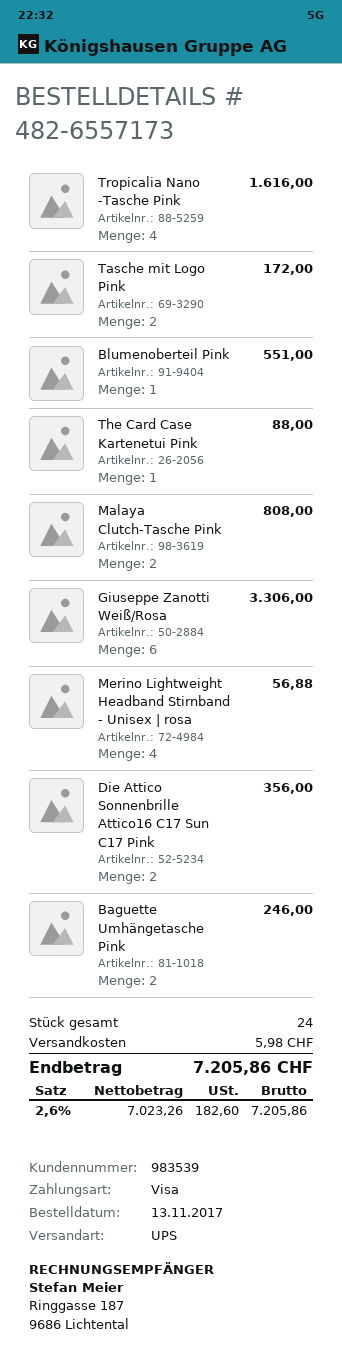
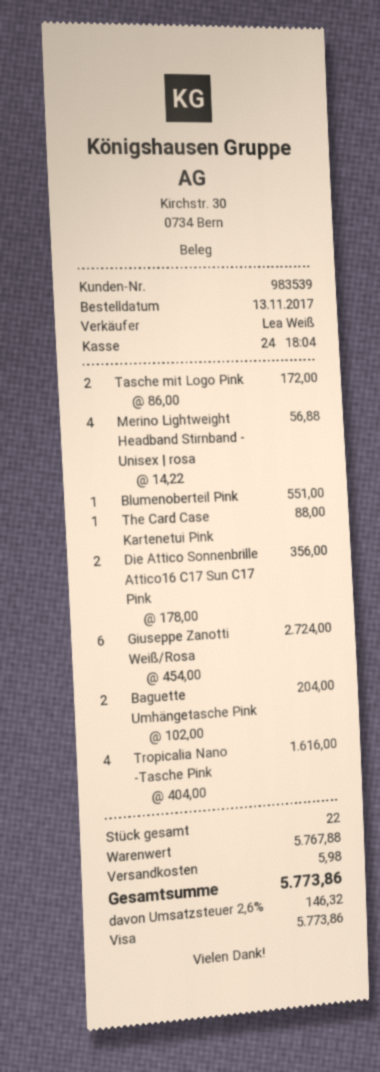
Malaya Clutch-Tasche Pink: 2 for 808.00 -> none
Giuseppe Zanotti Weiß/Rosa: 6 for 3306.00 -> 6 for 2724.00
Baguette Umhängetasche Pink: 2 for 246.00 -> 2 for 204.00
total quantity: 24 -> 22
tax: 2.6% = 182.60 -> 2.6% = 146.32
total: 7205.86 -> 5773.86

